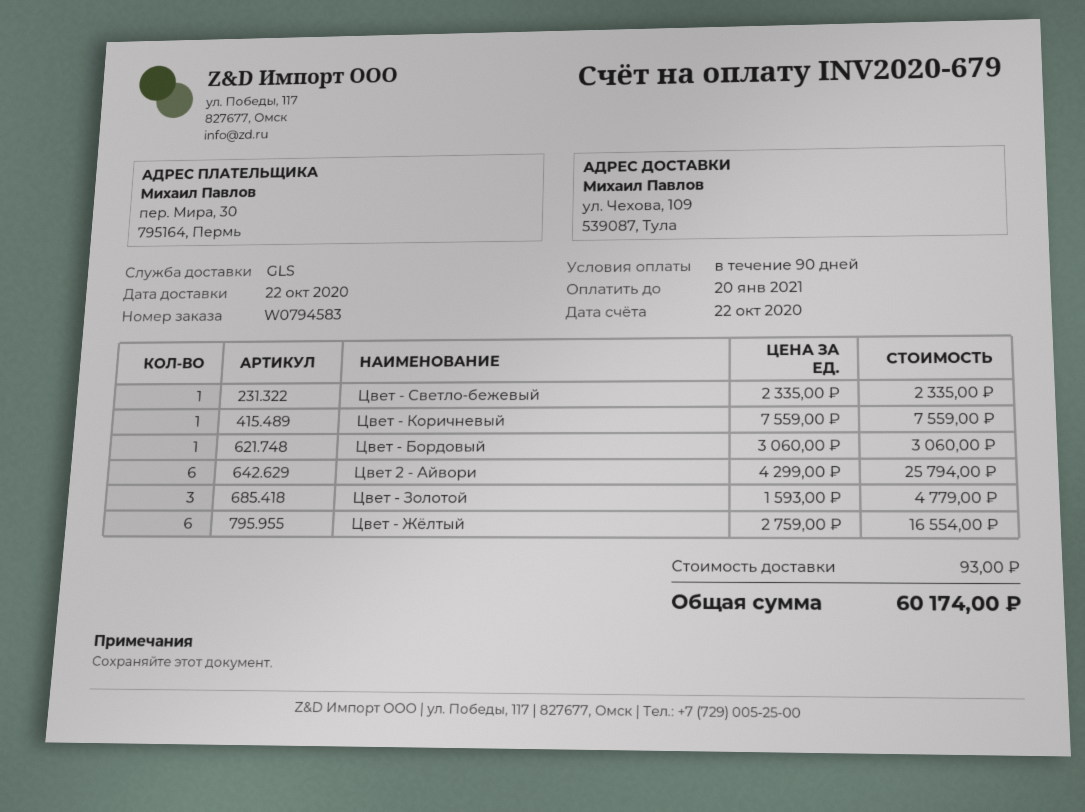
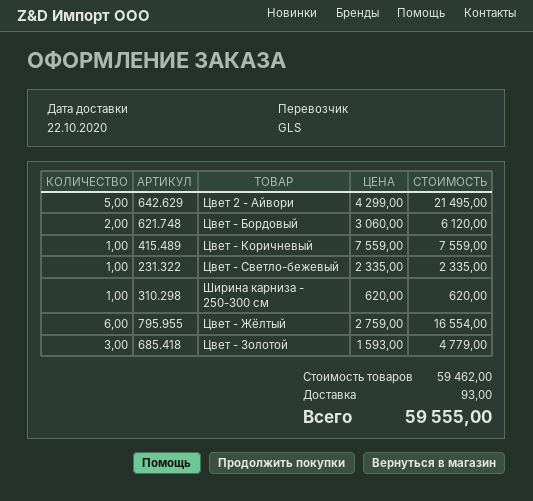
Цвет - Бордовый: 1 x 3060.00 = 3060.00 -> 2 x 3060.00 = 6120.00
Цвет 2 - Айвори: 6 x 4299.00 = 25794.00 -> 5 x 4299.00 = 21495.00
Ширина карниза - 250-300 см: none -> 1 x 620.00 = 620.00
total: 60174.00 -> 59555.00

